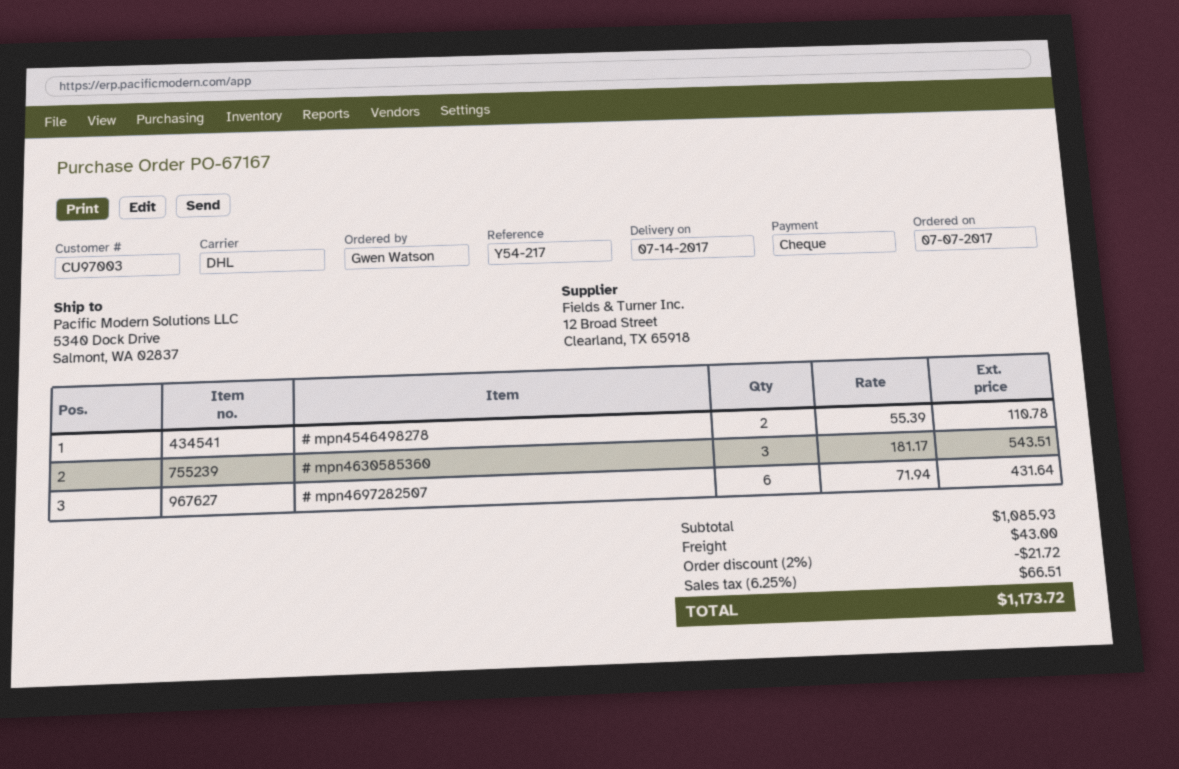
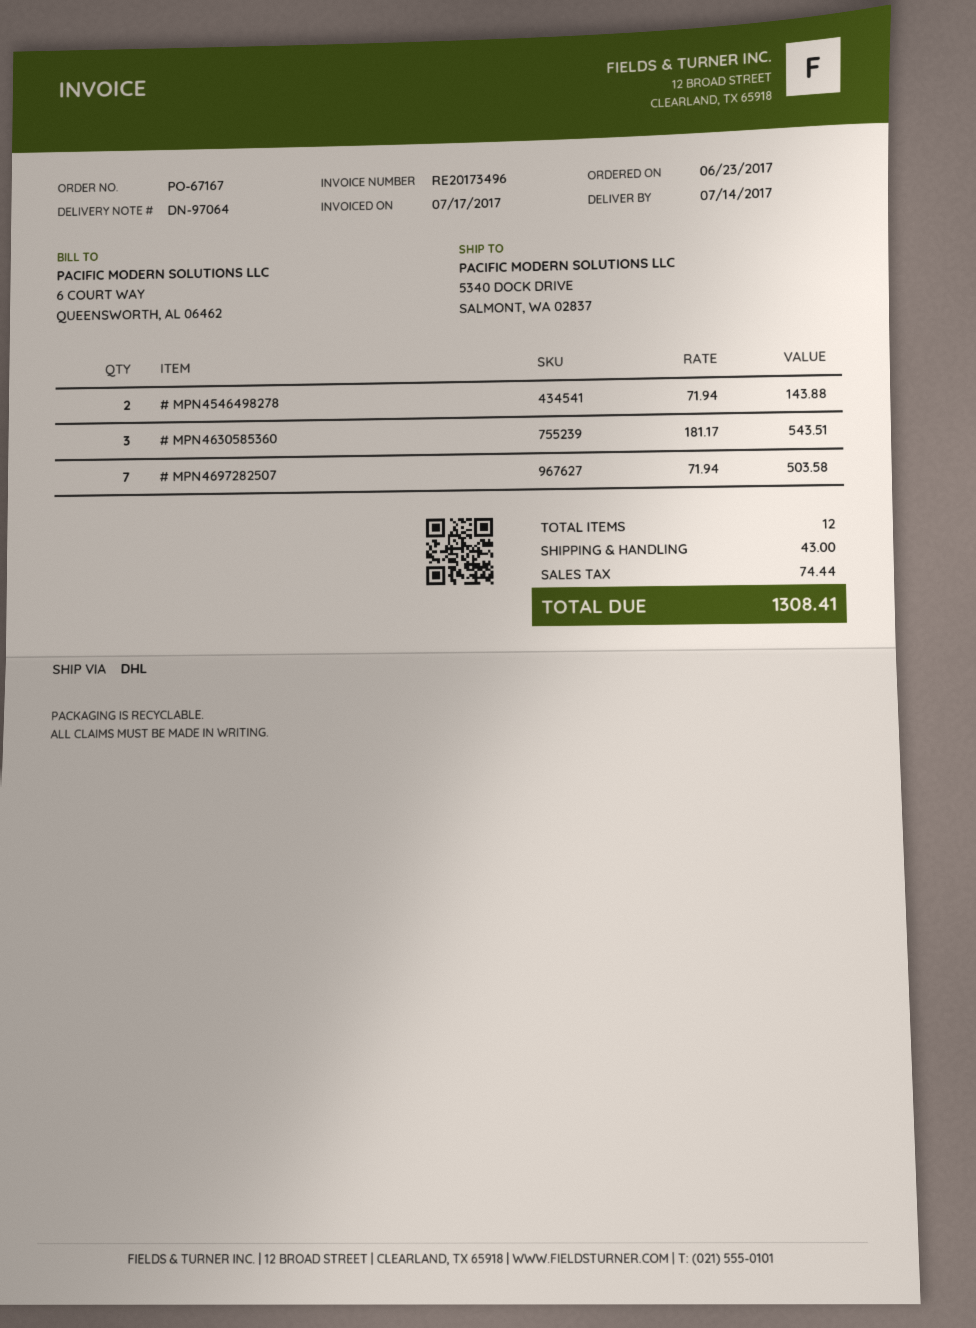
order date: 2017-07-07 -> 2017-06-23
# mpn4546498278: 2 x 55.39 = 110.78 -> 2 x 71.94 = 143.88
# mpn4697282507: 6 x 71.94 = 431.64 -> 7 x 71.94 = 503.58
discount: 2% = 21.72 -> none
tax: 66.51 -> 74.44
total: 1173.72 -> 1308.41

